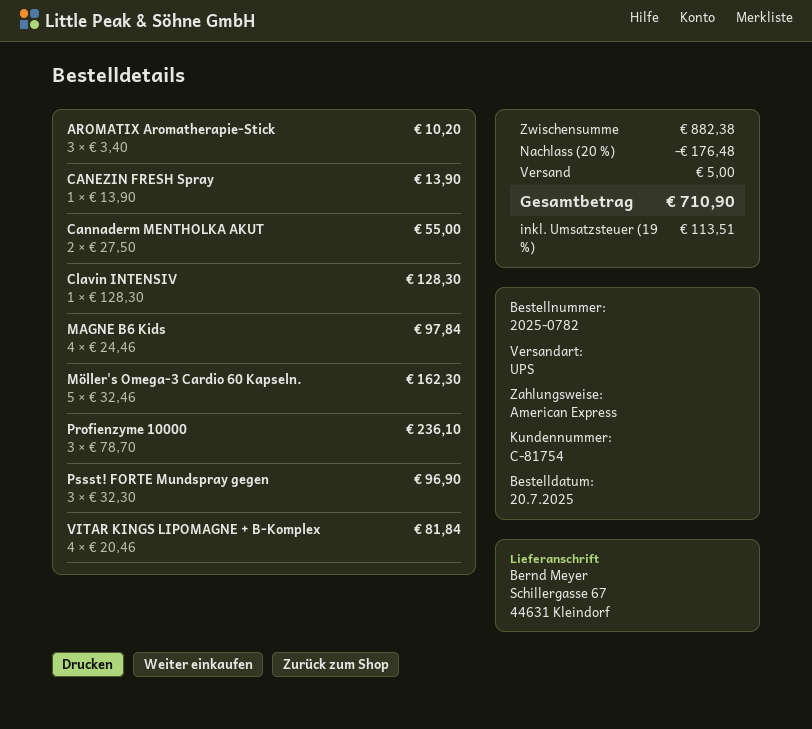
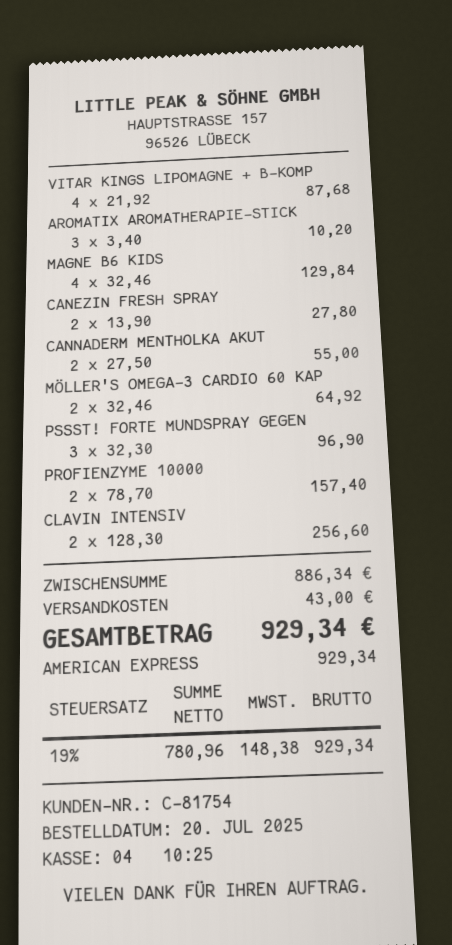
CANEZIN FRESH Spray: 1 x 13.90 = 13.90 -> 2 x 13.90 = 27.80
Clavin INTENSIV: 1 x 128.30 = 128.30 -> 2 x 128.30 = 256.60
MAGNE B6 Kids: 4 x 24.46 = 97.84 -> 4 x 32.46 = 129.84
Möller's Omega-3 Cardio 60 Kapseln.: 5 x 32.46 = 162.30 -> 2 x 32.46 = 64.92
Profienzyme 10000: 3 x 78.70 = 236.10 -> 2 x 78.70 = 157.40
VITAR KINGS LIPOMAGNE + B-Komplex: 4 x 20.46 = 81.84 -> 4 x 21.92 = 87.68
subtotal: 882.38 -> 886.34
discount: 20% = 176.48 -> none
shipping: 5.00 -> 43.00
tax: 19% = 113.51 -> 19% = 148.38
total: 710.90 -> 929.34

